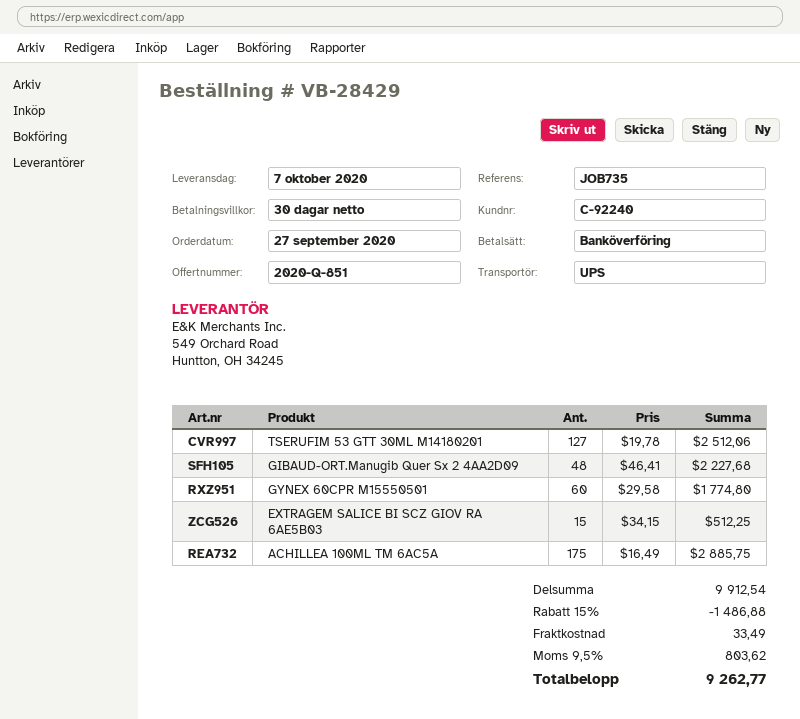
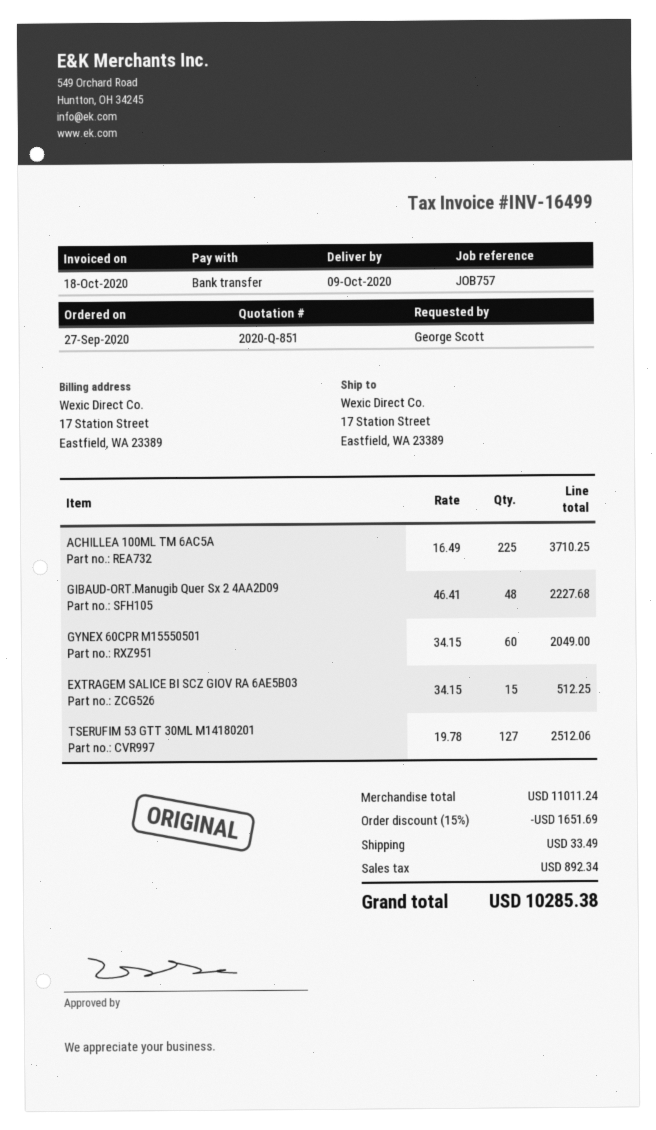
delivery date: 2020-10-07 -> 2020-10-09
reference: JOB735 -> JOB757
GYNEX 60CPR M15550501: 60 x 29.58 = 1774.80 -> 60 x 34.15 = 2049.00
ACHILLEA 100ML TM 6AC5A: 175 x 16.49 = 2885.75 -> 225 x 16.49 = 3710.25
subtotal: 9912.54 -> 11011.24
discount: 15% = 1486.88 -> 15% = 1651.69
tax: 803.62 -> 892.34
total: 9262.77 -> 10285.38

